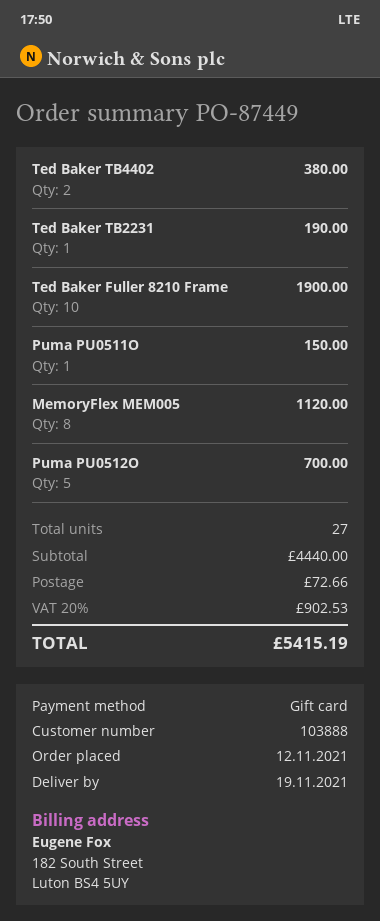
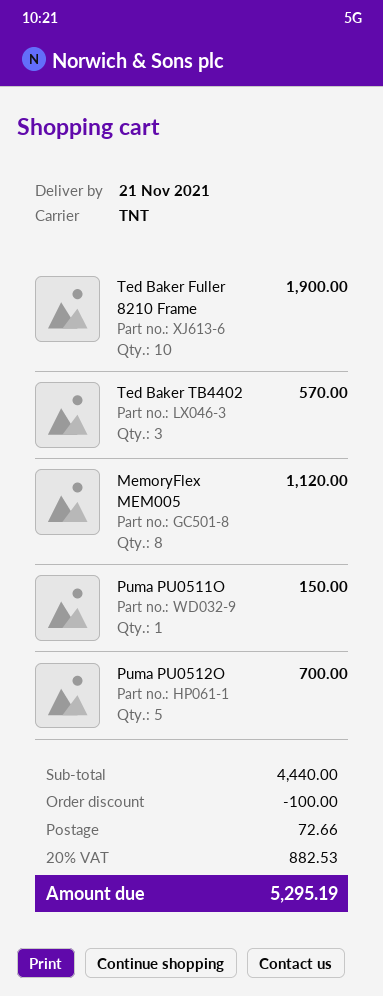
delivery date: 2021-11-19 -> 2021-11-21
Ted Baker TB4402: 2 for 380.00 -> 3 for 570.00
Ted Baker TB2231: 1 for 190.00 -> none
discount: none -> 100.00
tax: 20% = 902.53 -> 20% = 882.53
total: 5415.19 -> 5295.19

